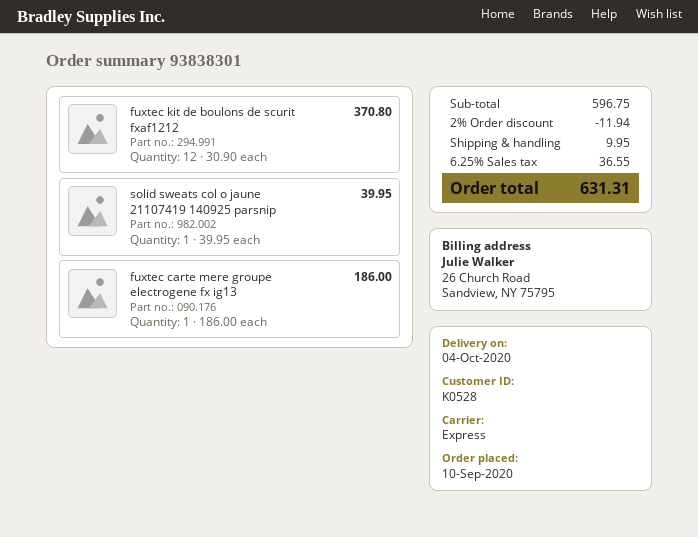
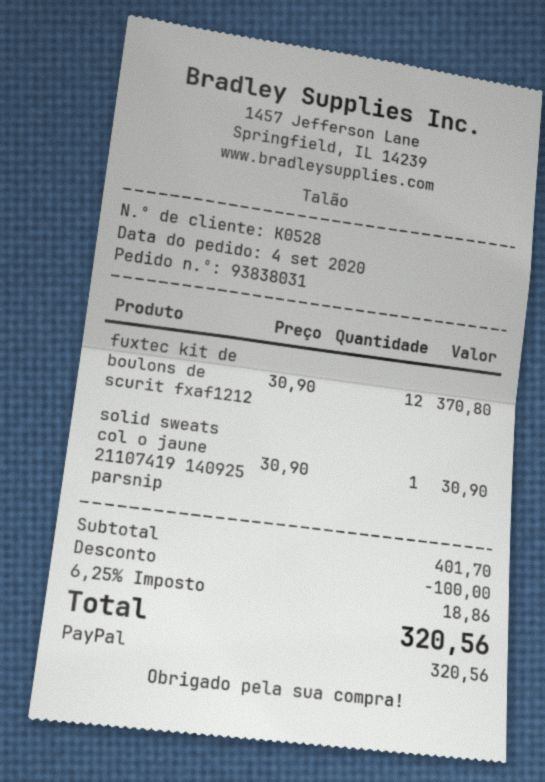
order number: 93838301 -> 93838031
order date: 2020-09-10 -> 2020-09-04
solid sweats col o jaune 21107419 140925 parsnip: 1 x 39.95 = 39.95 -> 1 x 30.90 = 30.90
fuxtec carte mere groupe electrogene fx ig13: 1 x 186.00 = 186.00 -> none
subtotal: 596.75 -> 401.70
discount: 11.94 -> 100.00
shipping: 9.95 -> none
tax: 6.25% = 36.55 -> 6.25% = 18.86
total: 631.31 -> 320.56

